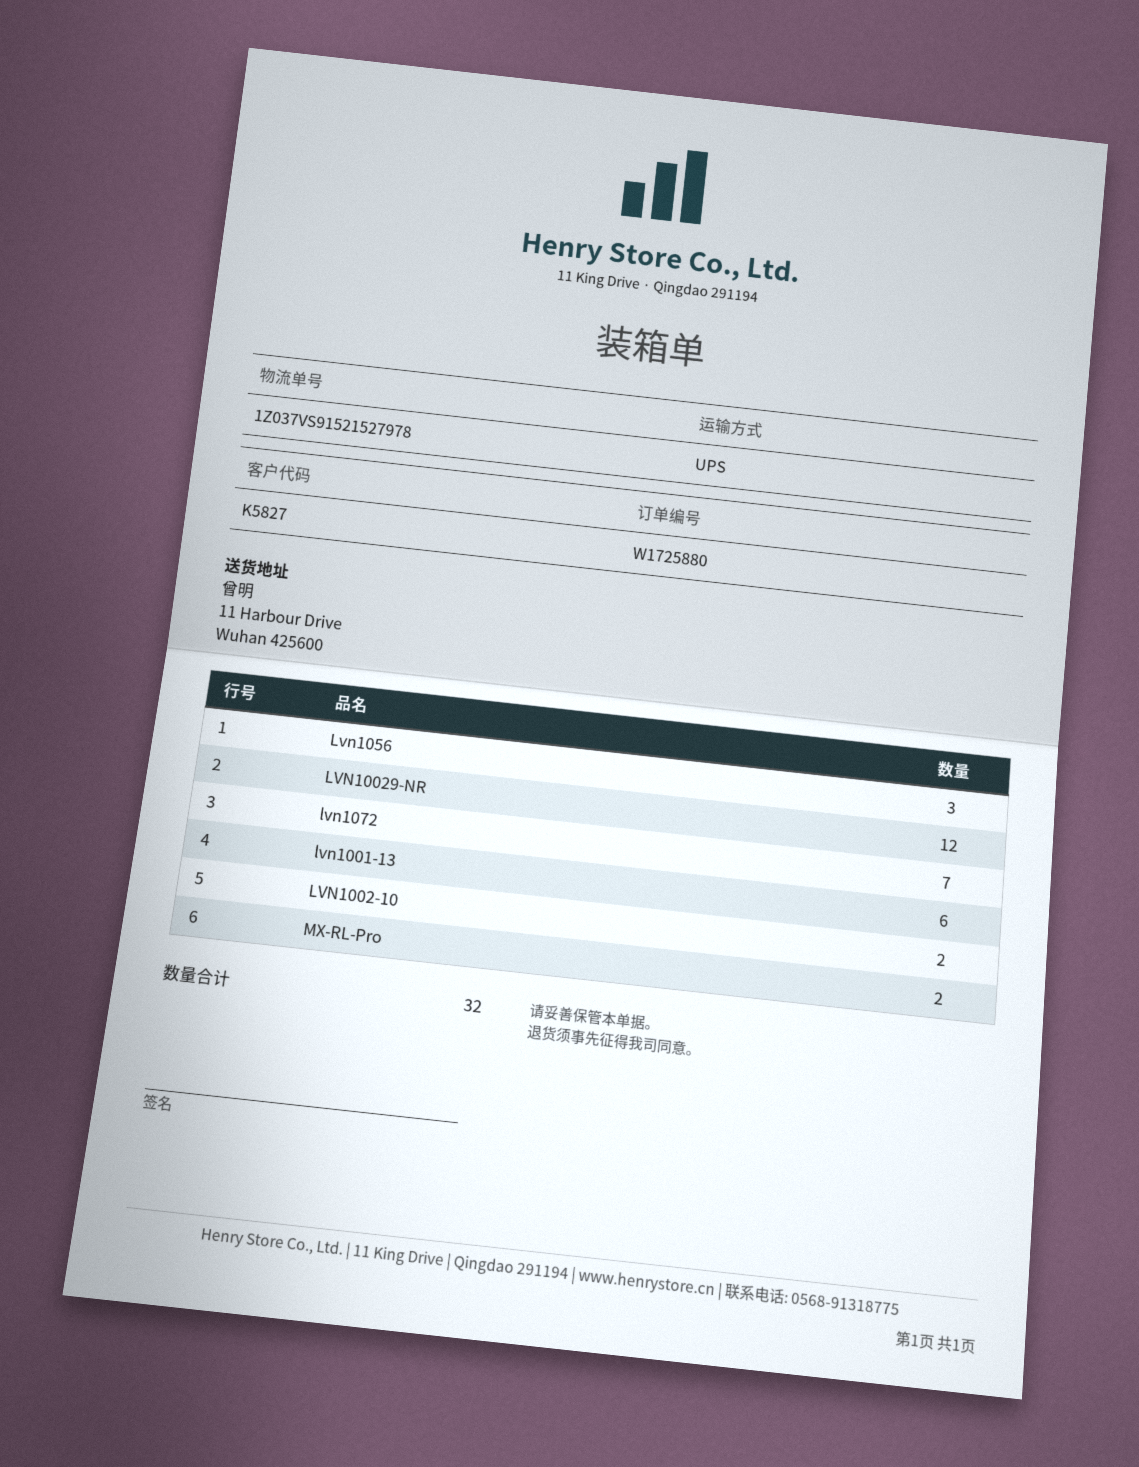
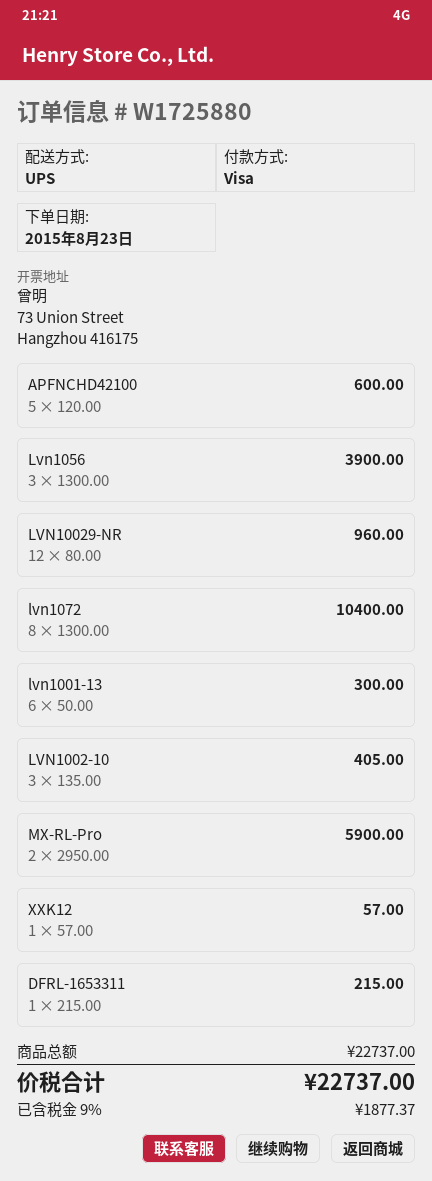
lvn1072: 7 -> 8
LVN1002-10: 2 -> 3
APFNCHD42100: none -> 5
XXK12: none -> 1
DFRL-1653311: none -> 1

